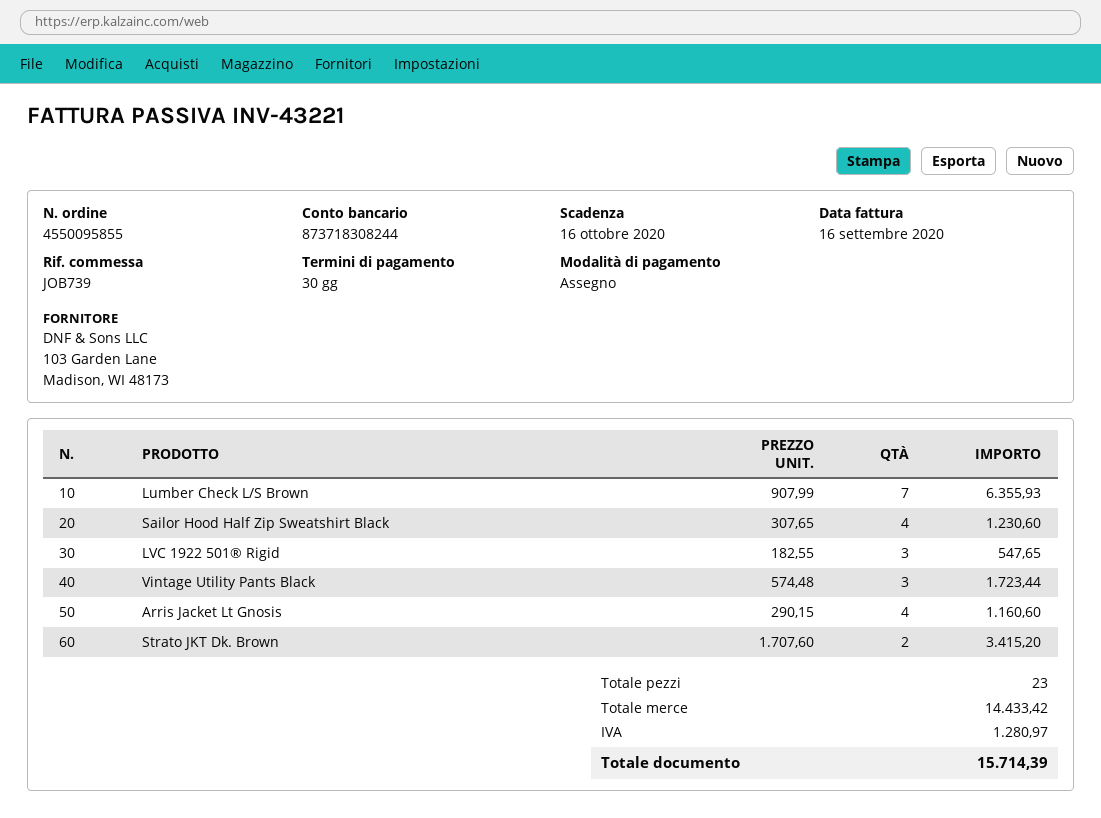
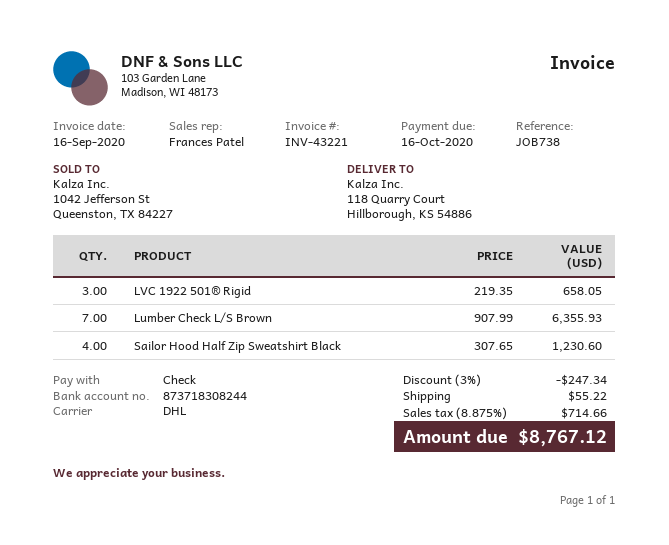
reference: JOB739 -> JOB738
LVC 1922 501® Rigid: 3 x 182.55 = 547.65 -> 3 x 219.35 = 658.05
Vintage Utility Pants Black: 3 x 574.48 = 1723.44 -> none
Arris Jacket Lt Gnosis: 4 x 290.15 = 1160.60 -> none
Strato JKT Dk. Brown: 2 x 1707.60 = 3415.20 -> none
discount: none -> 3% = 247.34
shipping: none -> 55.22
tax: 1280.97 -> 714.66
total: 15714.39 -> 8767.12

